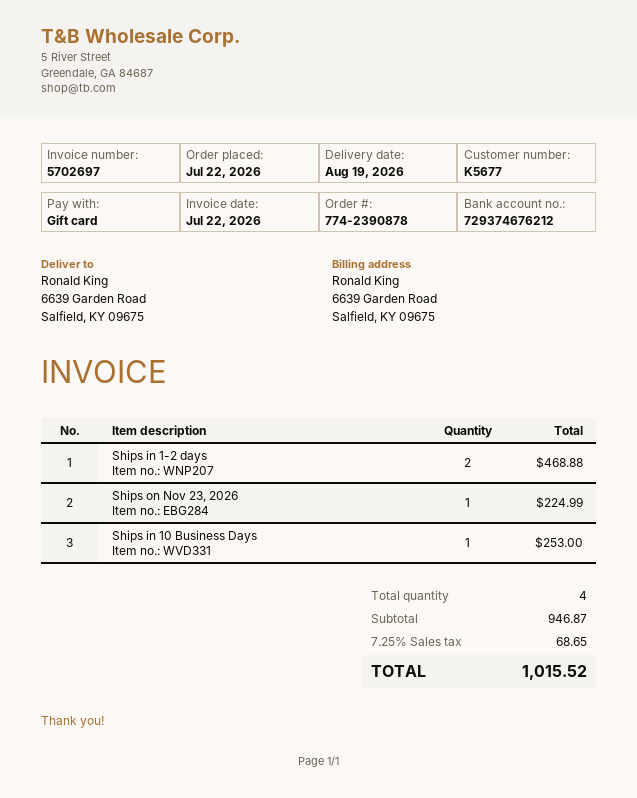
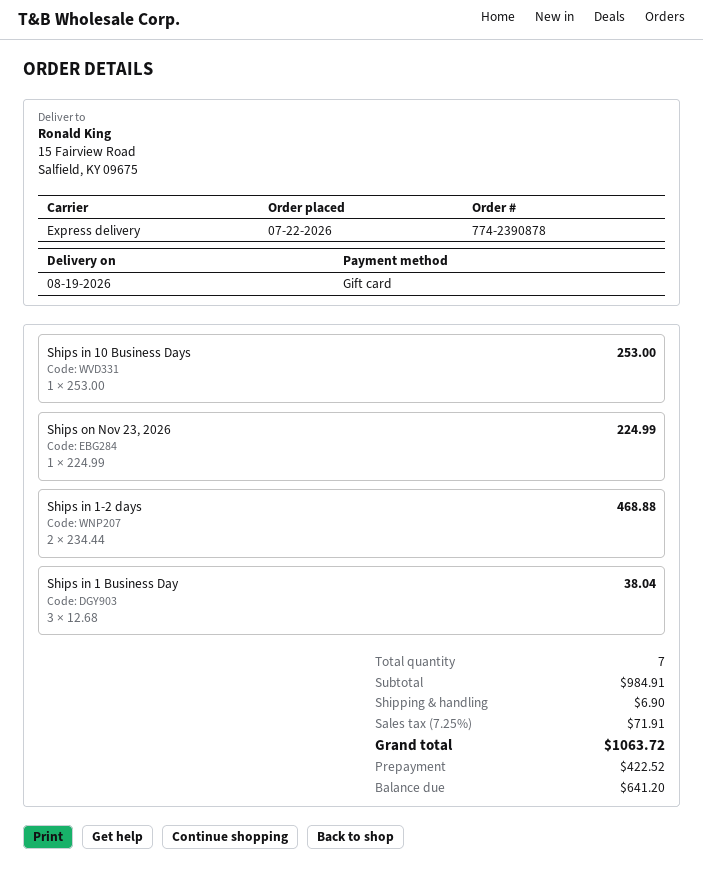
ship to: 6639 Garden Road, Salfield, KY 09675 -> 15 Fairview Road, Salfield, KY 09675
Ships in 1 Business Day: none -> 3 for 38.04
total quantity: 4 -> 7
subtotal: 946.87 -> 984.91
shipping: none -> 6.90
tax: 7.25% = 68.65 -> 7.25% = 71.91
total: 1015.52 -> 1063.72

